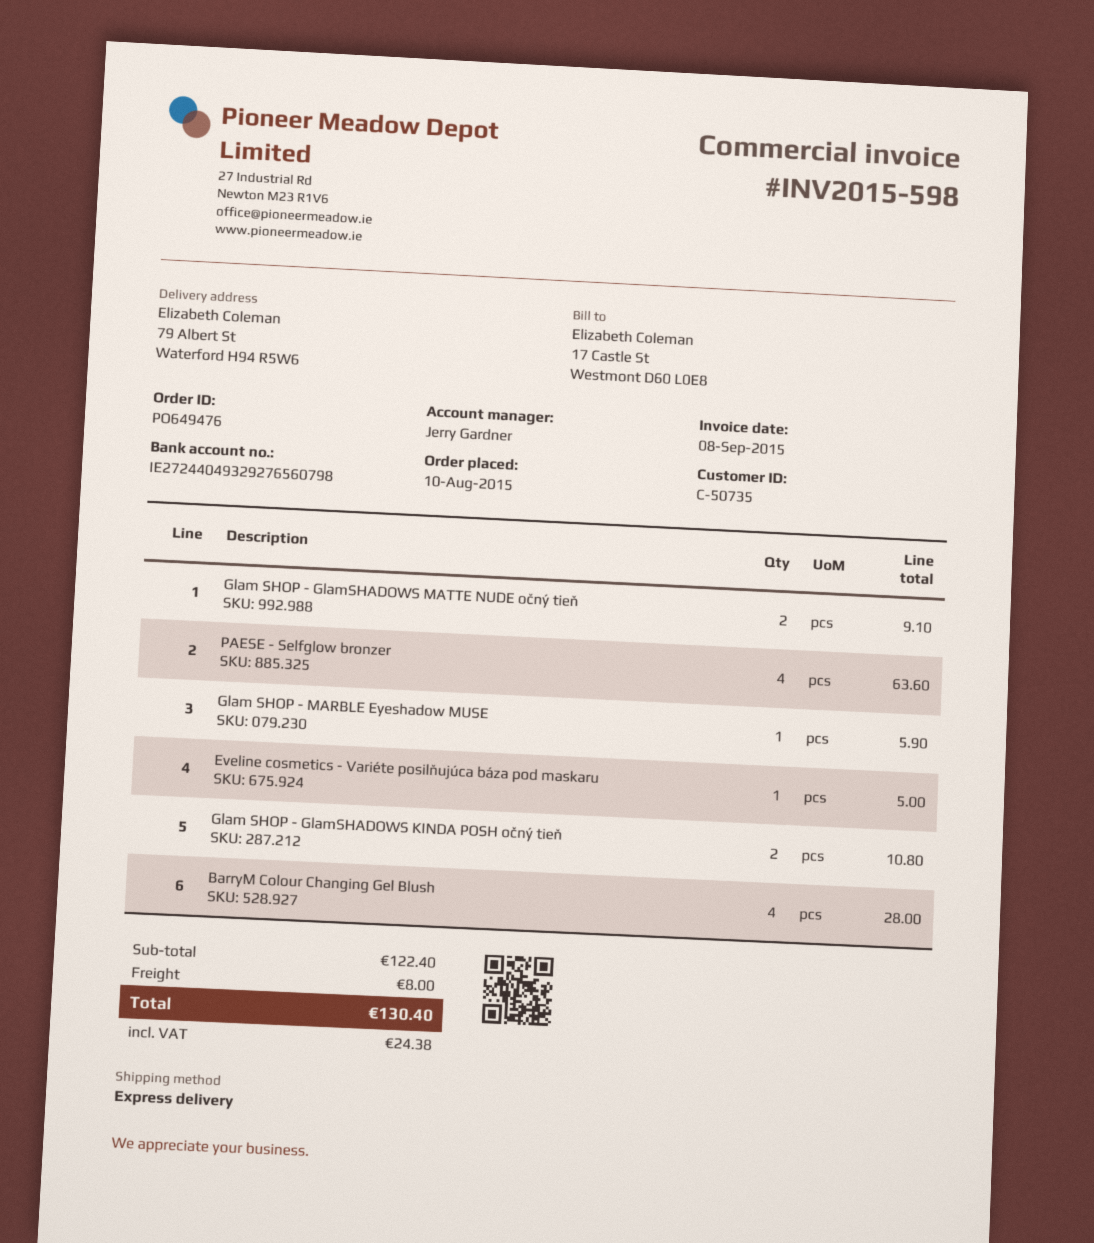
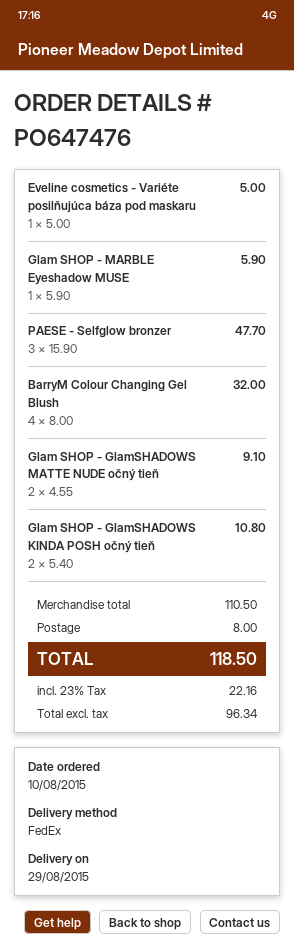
order number: PO649476 -> PO647476
shipping method: express -> FedEx
PAESE - Selfglow bronzer: 4 for 63.60 -> 3 for 47.70
BarryM Colour Changing Gel Blush: 4 for 28.00 -> 4 for 32.00
subtotal: 122.40 -> 110.50
tax: 24.38 -> 22.16
total: 130.40 -> 118.50

